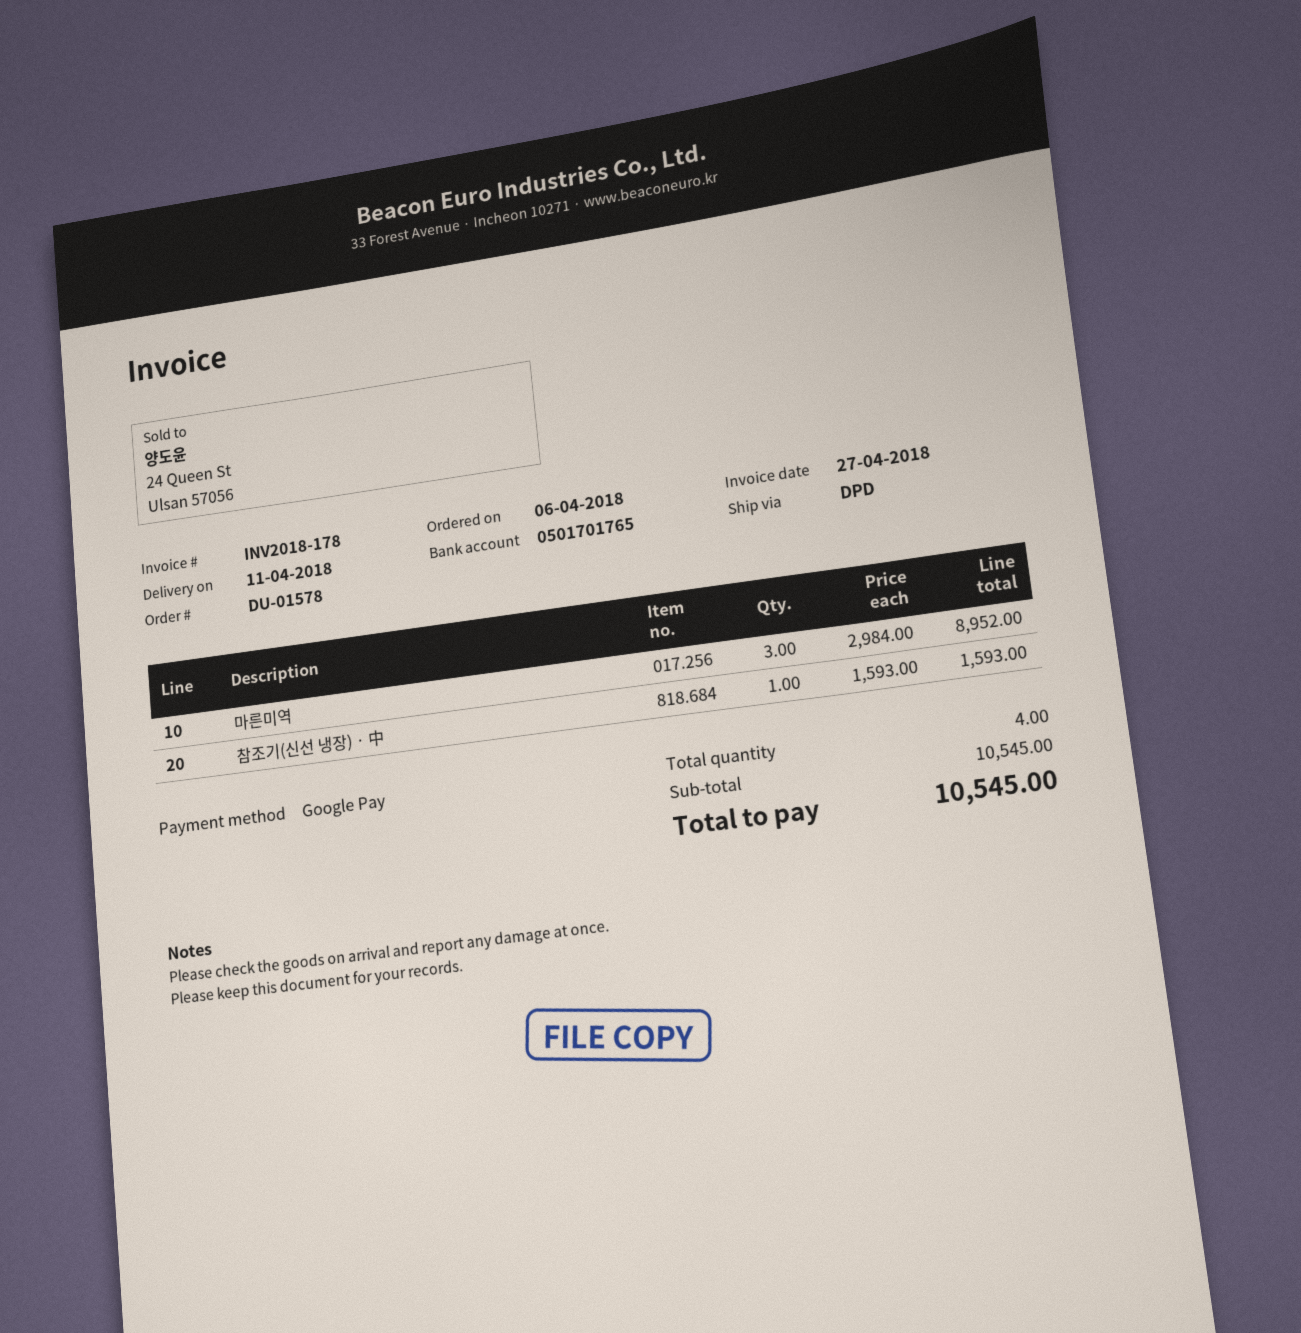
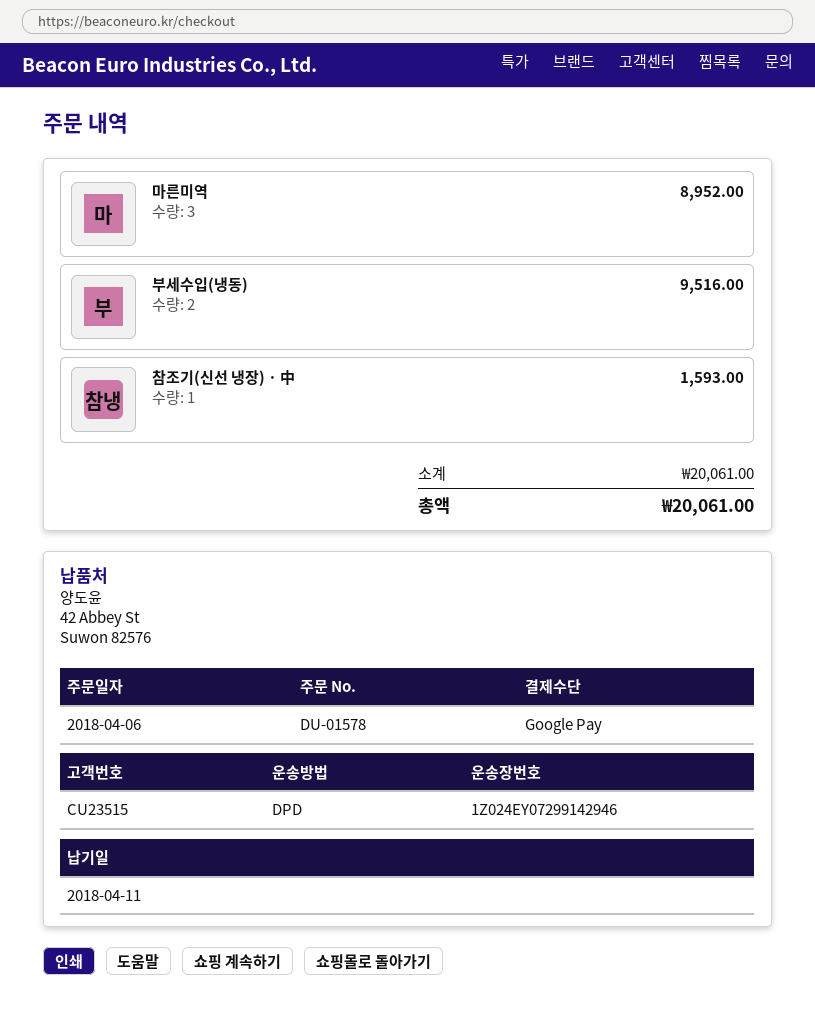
부세수입(냉동): none -> 2 for 9516.00
subtotal: 10545.00 -> 20061.00
total: 10545.00 -> 20061.00

